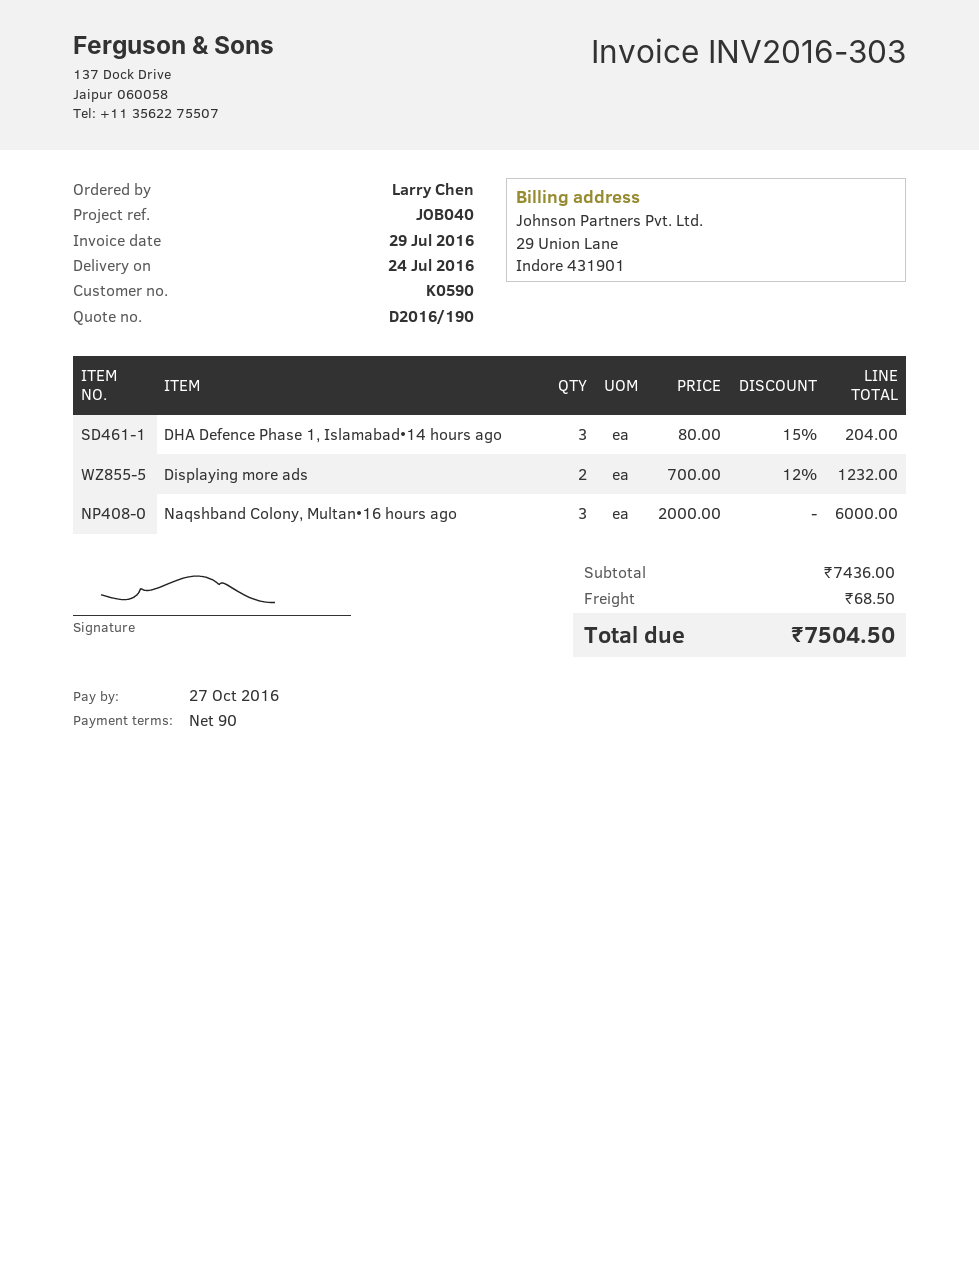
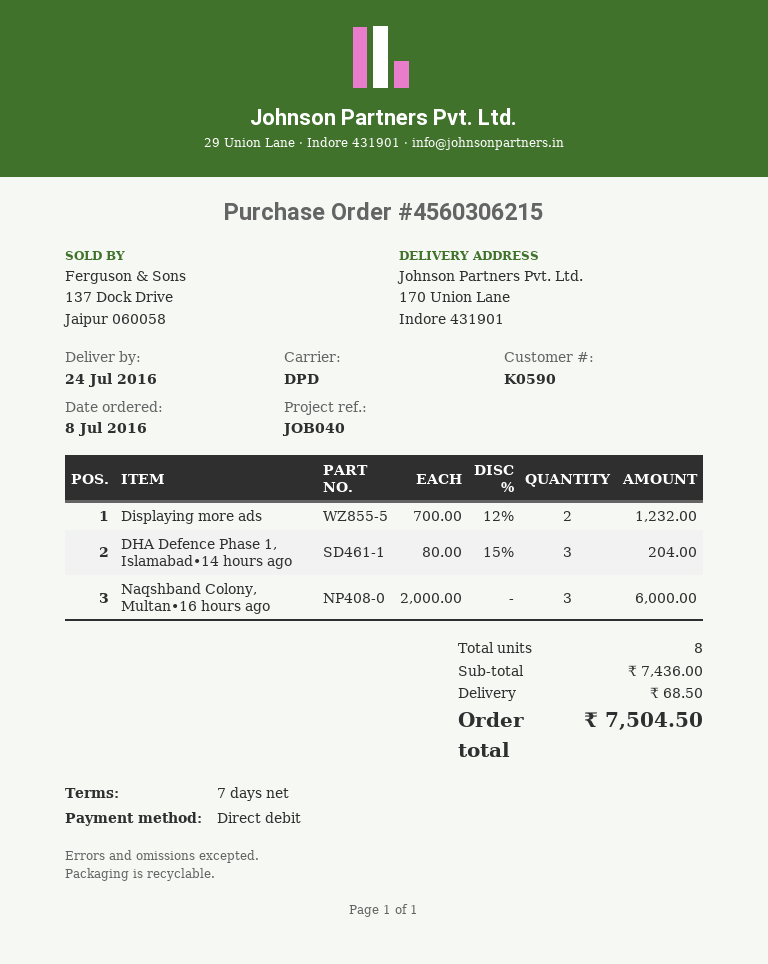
payment terms: 90 days -> 7 days

